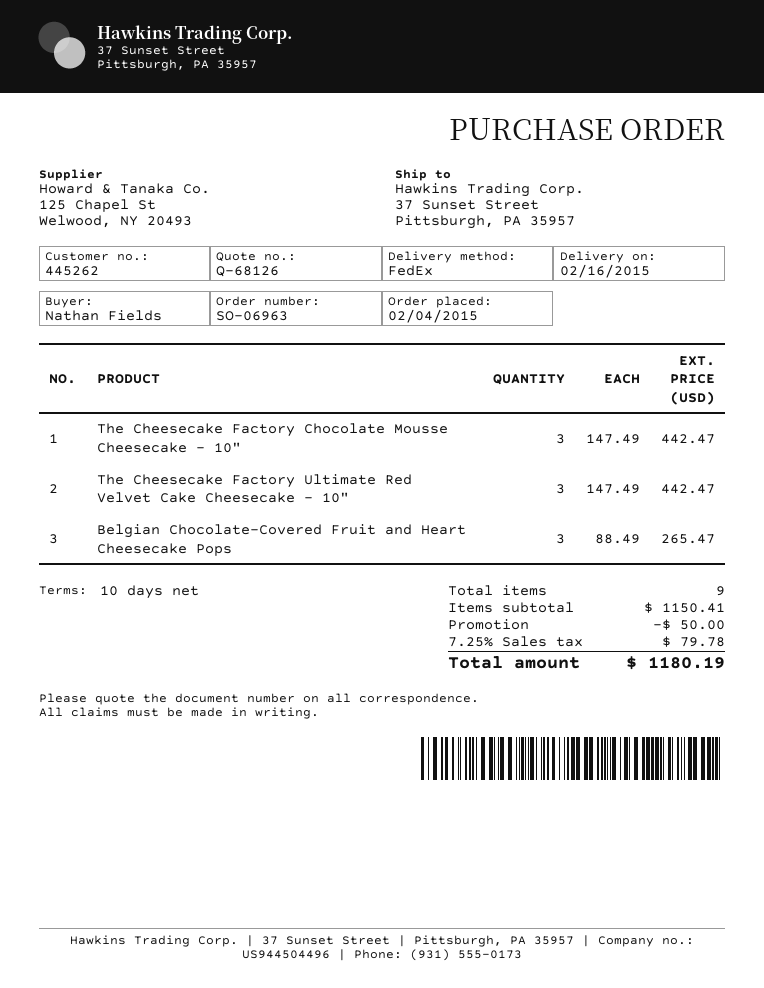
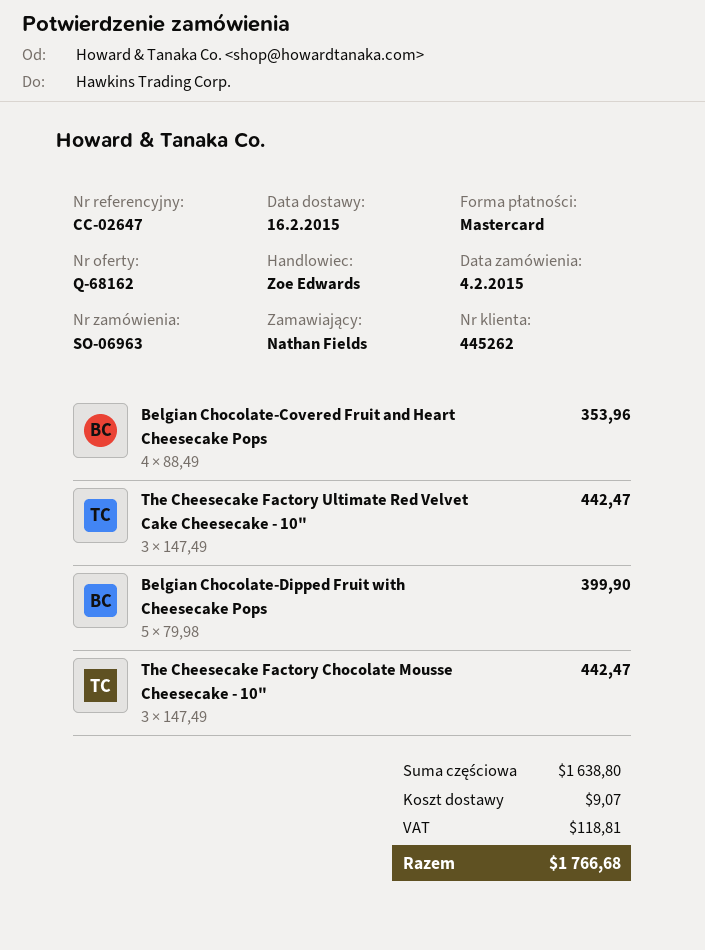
quote number: Q-68126 -> Q-68162
Belgian Chocolate-Covered Fruit and Heart Cheesecake Pops: 3 x 88.49 = 265.47 -> 4 x 88.49 = 353.96
Belgian Chocolate-Dipped Fruit with Cheesecake Pops: none -> 5 x 79.98 = 399.90
subtotal: 1150.41 -> 1638.80
discount: 50.00 -> none
shipping: none -> 9.07
tax: 79.78 -> 118.81
total: 1180.19 -> 1766.68

